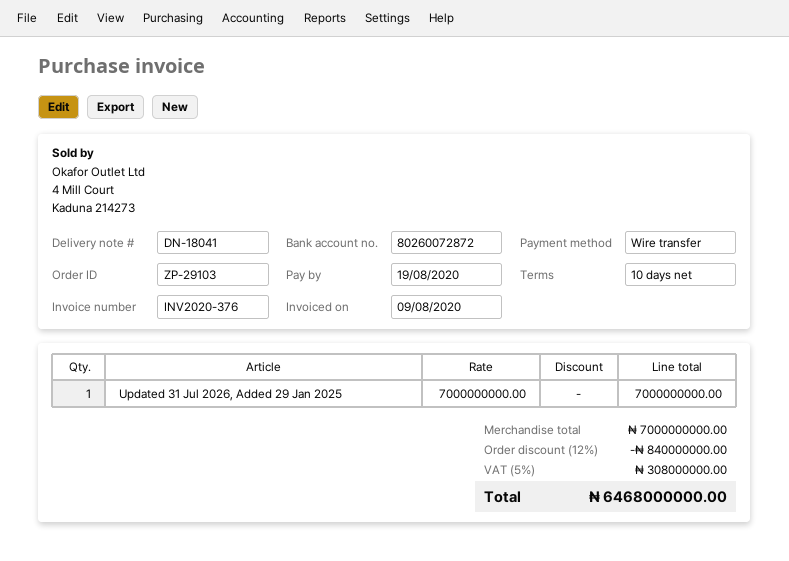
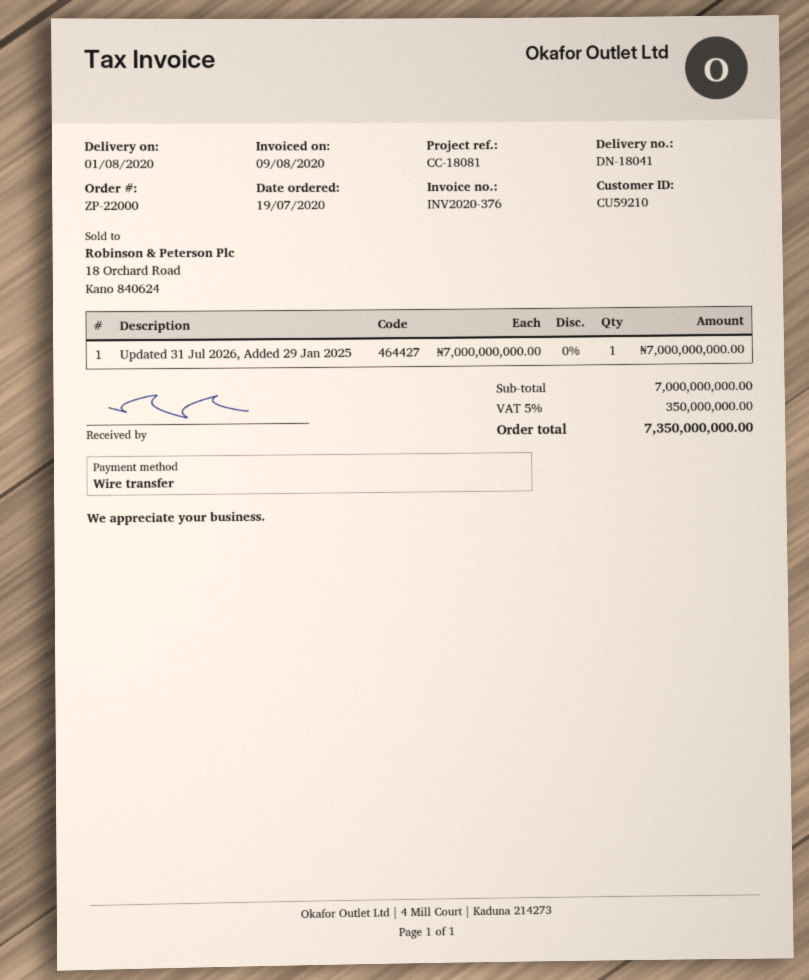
order number: ZP-29103 -> ZP-22000
discount: 12% = 840000000.00 -> none
tax: 5% = 308000000.00 -> 5% = 350000000.00
total: 6468000000.00 -> 7350000000.00

